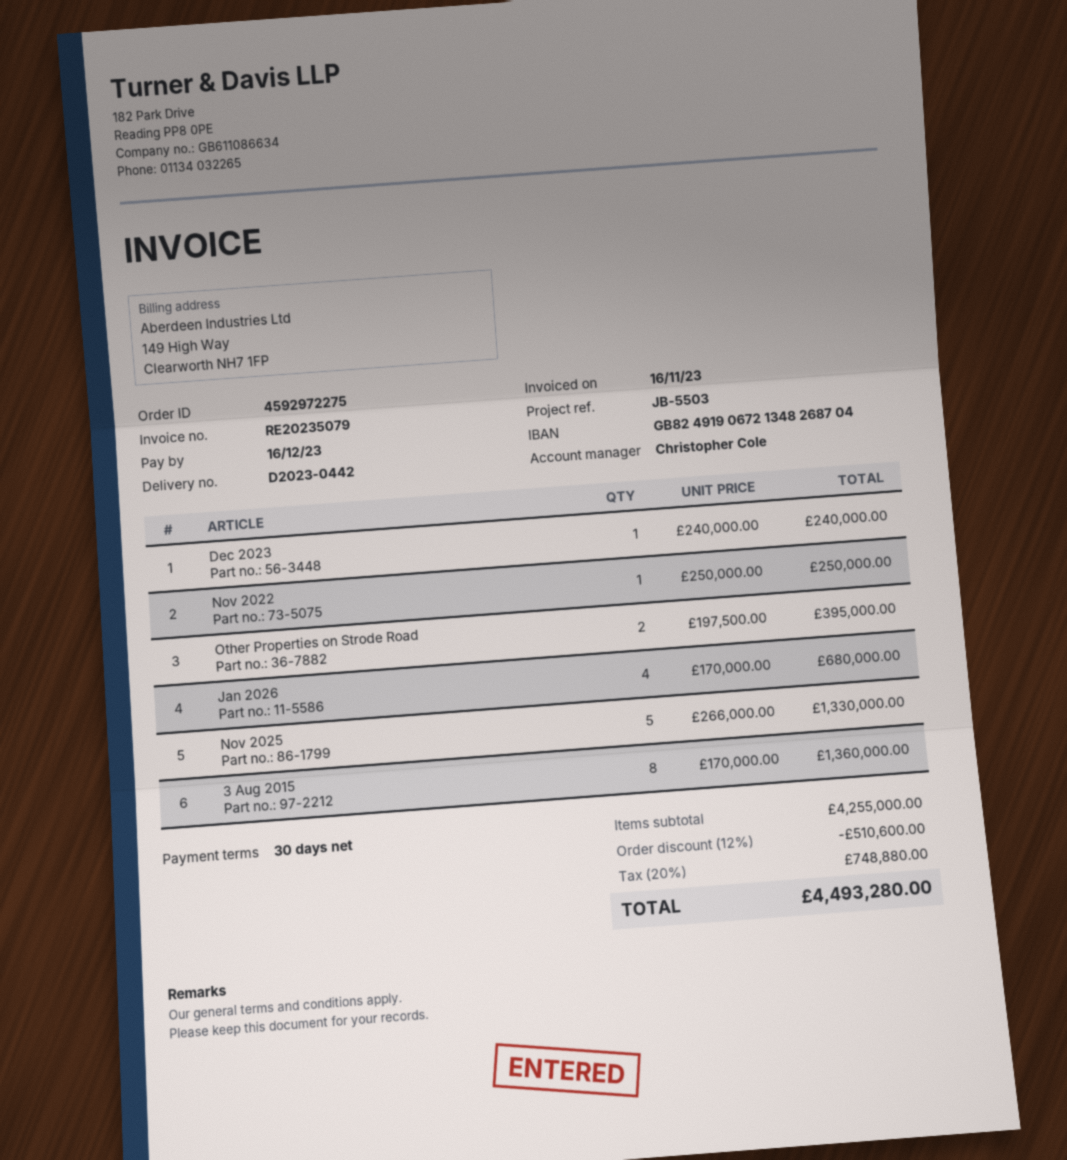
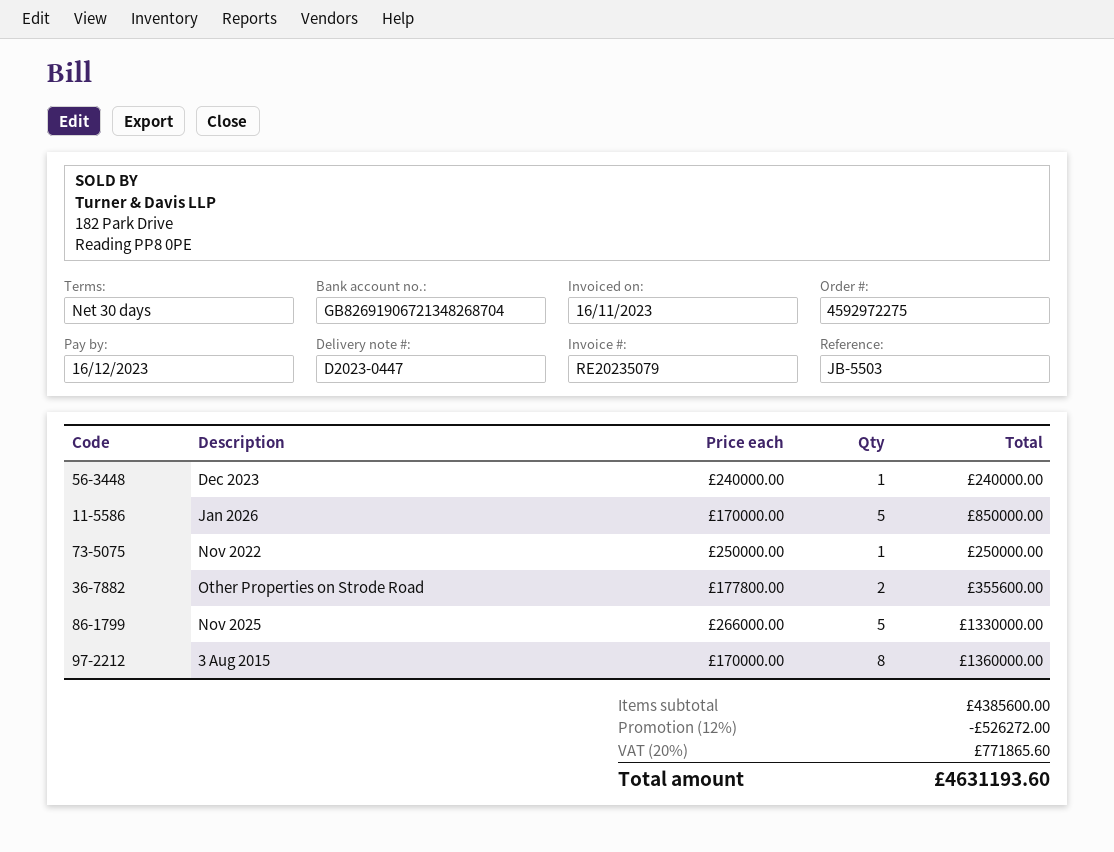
delivery note number: D2023-0442 -> D2023-0447
bank account: GB82491906721348268704 -> GB82691906721348268704
Other Properties on Strode Road: 2 x 197500.00 = 395000.00 -> 2 x 177800.00 = 355600.00
Jan 2026: 4 x 170000.00 = 680000.00 -> 5 x 170000.00 = 850000.00
subtotal: 4255000.00 -> 4385600.00
discount: 12% = 510600.00 -> 12% = 526272.00
tax: 20% = 748880.00 -> 20% = 771865.60
total: 4493280.00 -> 4631193.60

